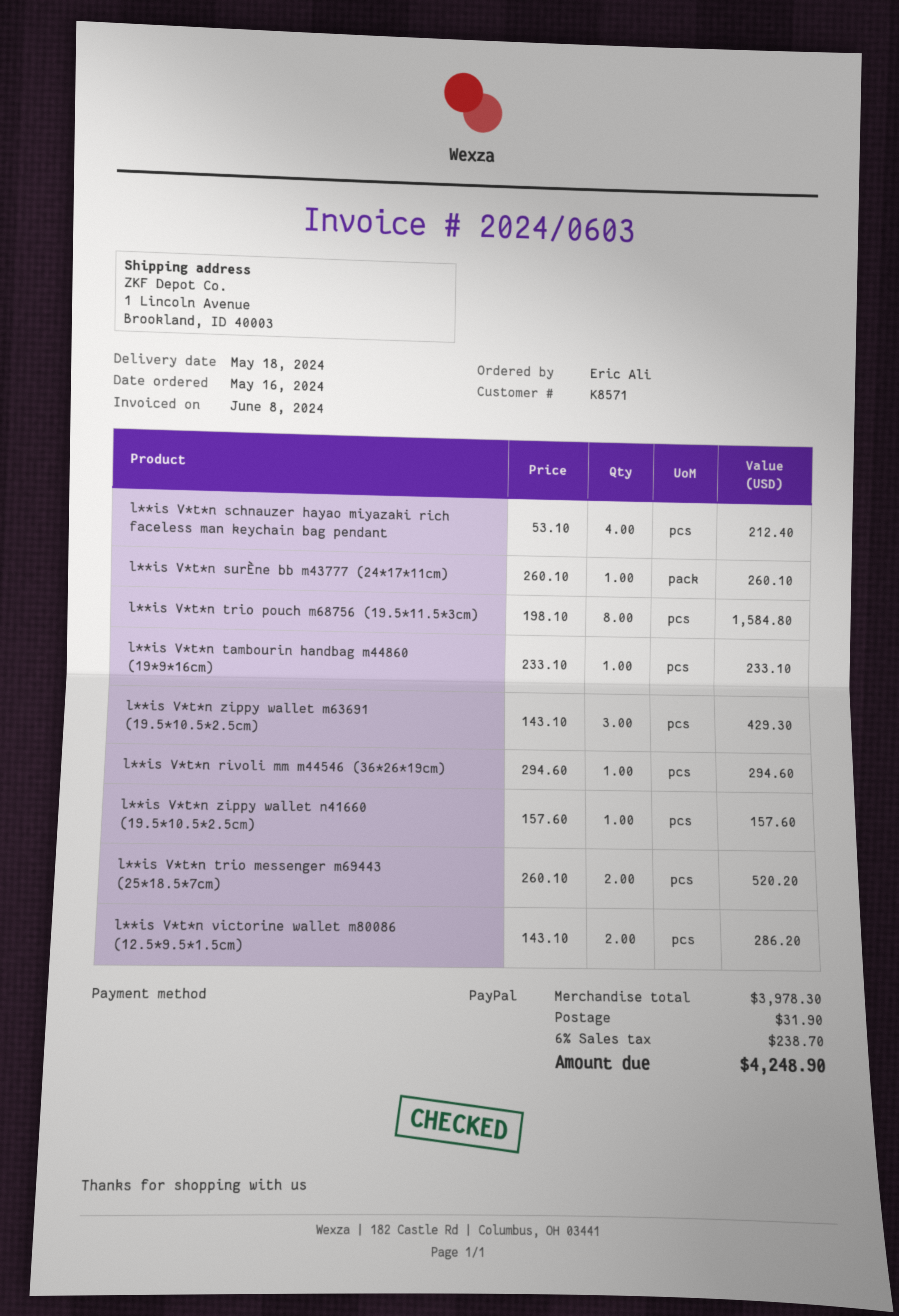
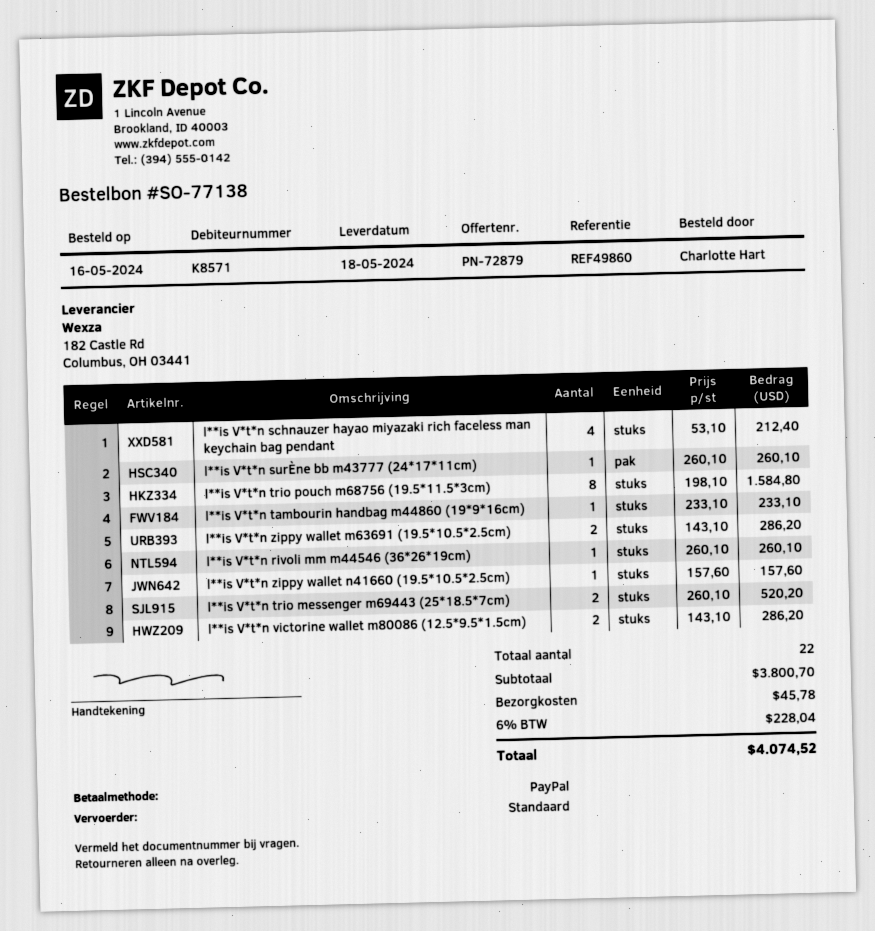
ordered by: Eric Ali -> Charlotte Hart
l**is V*t*n zippy wallet m63691 (19.5*10.5*2.5cm): 3 x 143.10 = 429.30 -> 2 x 143.10 = 286.20
l**is V*t*n rivoli mm m44546 (36*26*19cm): 1 x 294.60 = 294.60 -> 1 x 260.10 = 260.10
subtotal: 3978.30 -> 3800.70
shipping: 31.90 -> 45.78
tax: 6% = 238.70 -> 6% = 228.04
total: 4248.90 -> 4074.52

